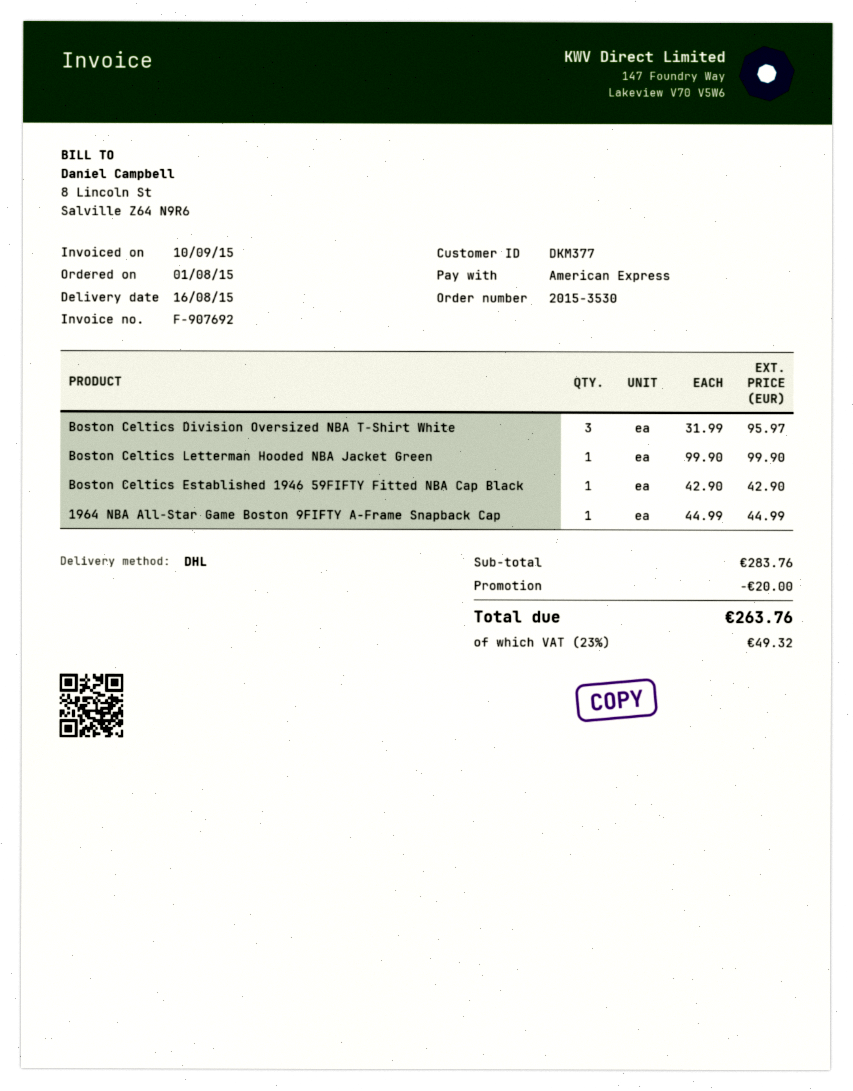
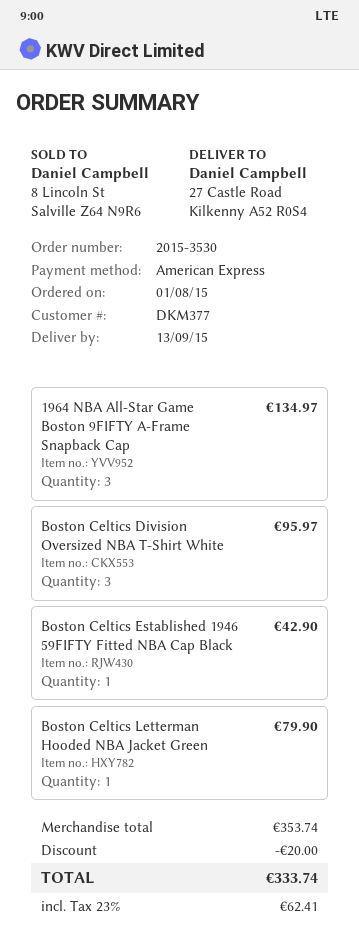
delivery date: 2015-08-16 -> 2015-09-13
Boston Celtics Letterman Hooded NBA Jacket Green: 1 for 99.90 -> 1 for 79.90
1964 NBA All-Star Game Boston 9FIFTY A-Frame Snapback Cap: 1 for 44.99 -> 3 for 134.97
subtotal: 283.76 -> 353.74
tax: 23% = 49.32 -> 23% = 62.41
total: 263.76 -> 333.74

